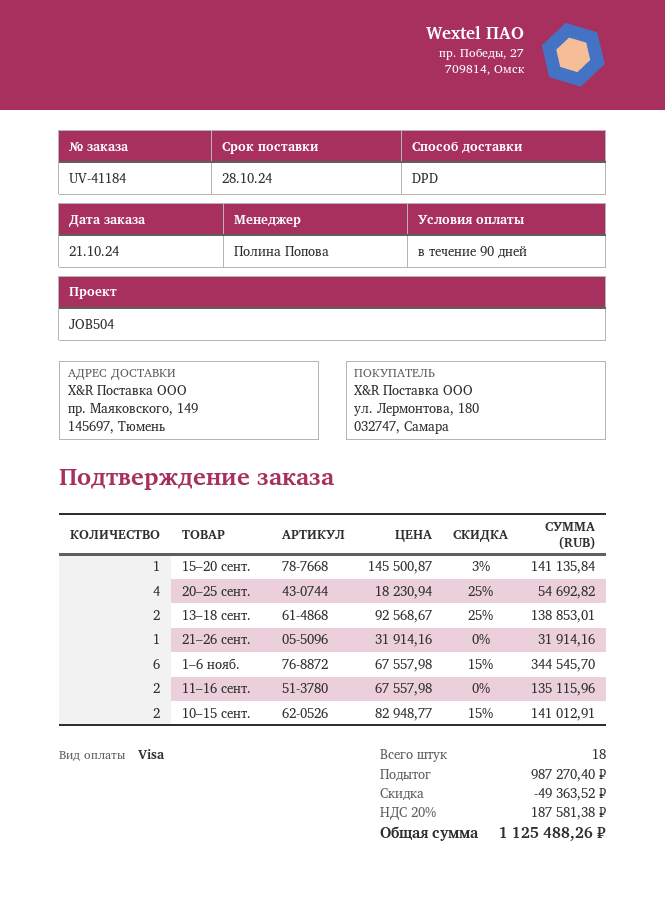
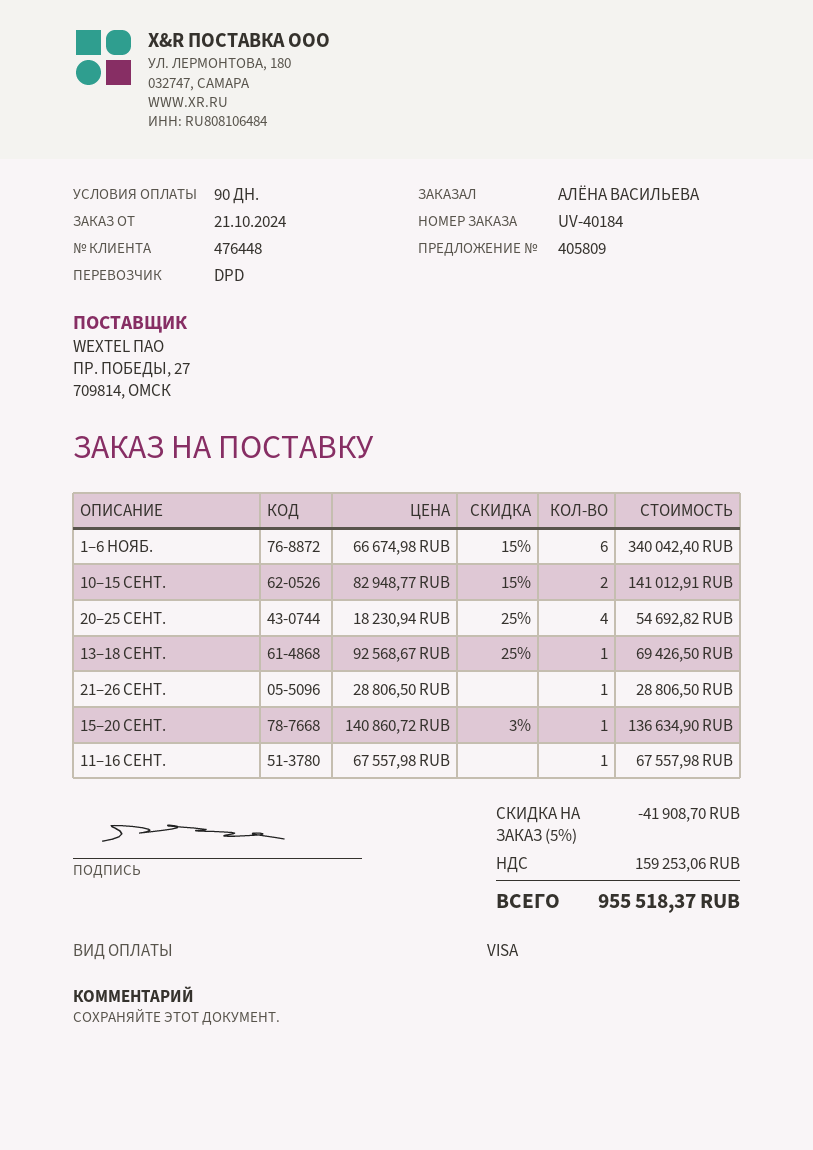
order number: UV-41184 -> UV-40184
15–20 сент.: 1 x 145500.87 - 3% = 141135.84 -> 1 x 140860.72 - 3% = 136634.90
13–18 сент.: 2 x 92568.67 - 25% = 138853.01 -> 1 x 92568.67 - 25% = 69426.50
21–26 сент.: 1 x 31914.16 = 31914.16 -> 1 x 28806.50 = 28806.50
1–6 нояб.: 6 x 67557.98 - 15% = 344545.70 -> 6 x 66674.98 - 15% = 340042.40
11–16 сент.: 2 x 67557.98 = 135115.96 -> 1 x 67557.98 = 67557.98
discount: 49363.52 -> 41908.70
tax: 187581.38 -> 159253.06
total: 1125488.26 -> 955518.37

